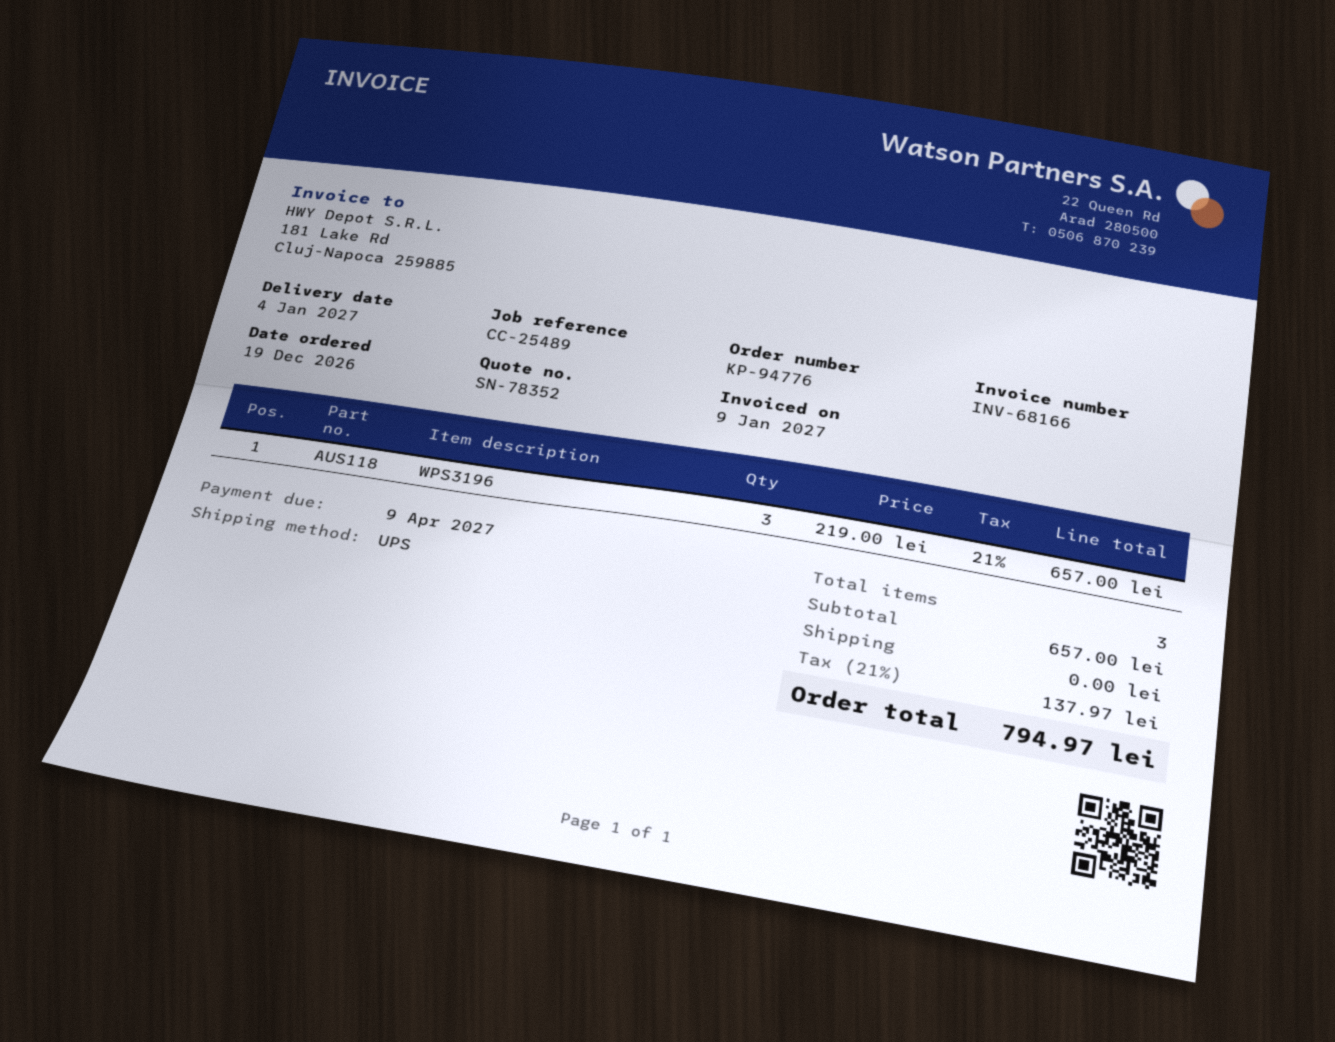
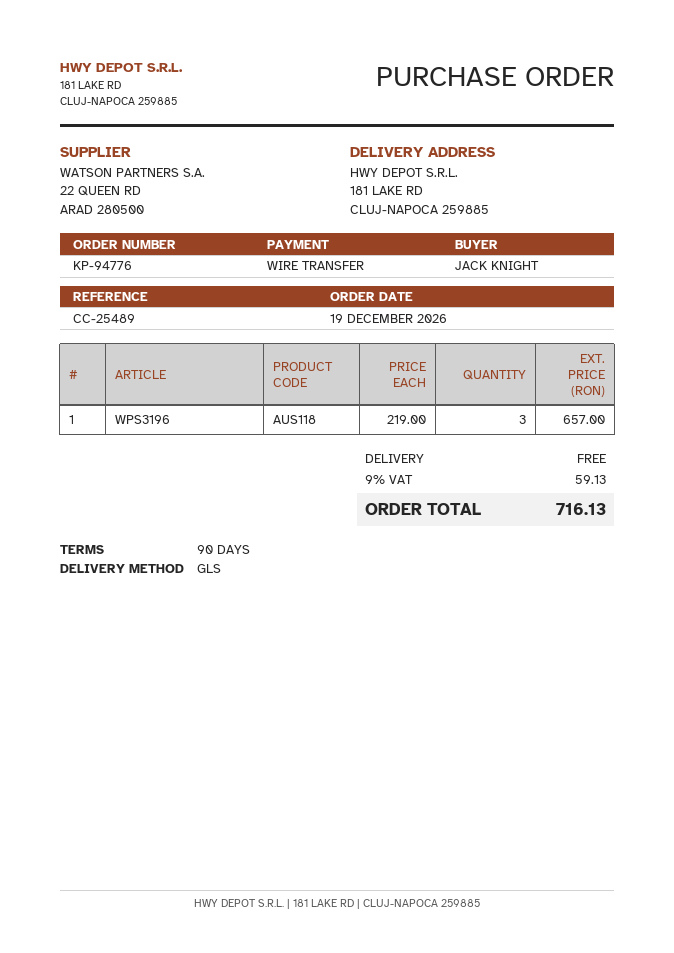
shipping method: UPS -> GLS
tax: 21% = 137.97 -> 9% = 59.13
total: 794.97 -> 716.13

